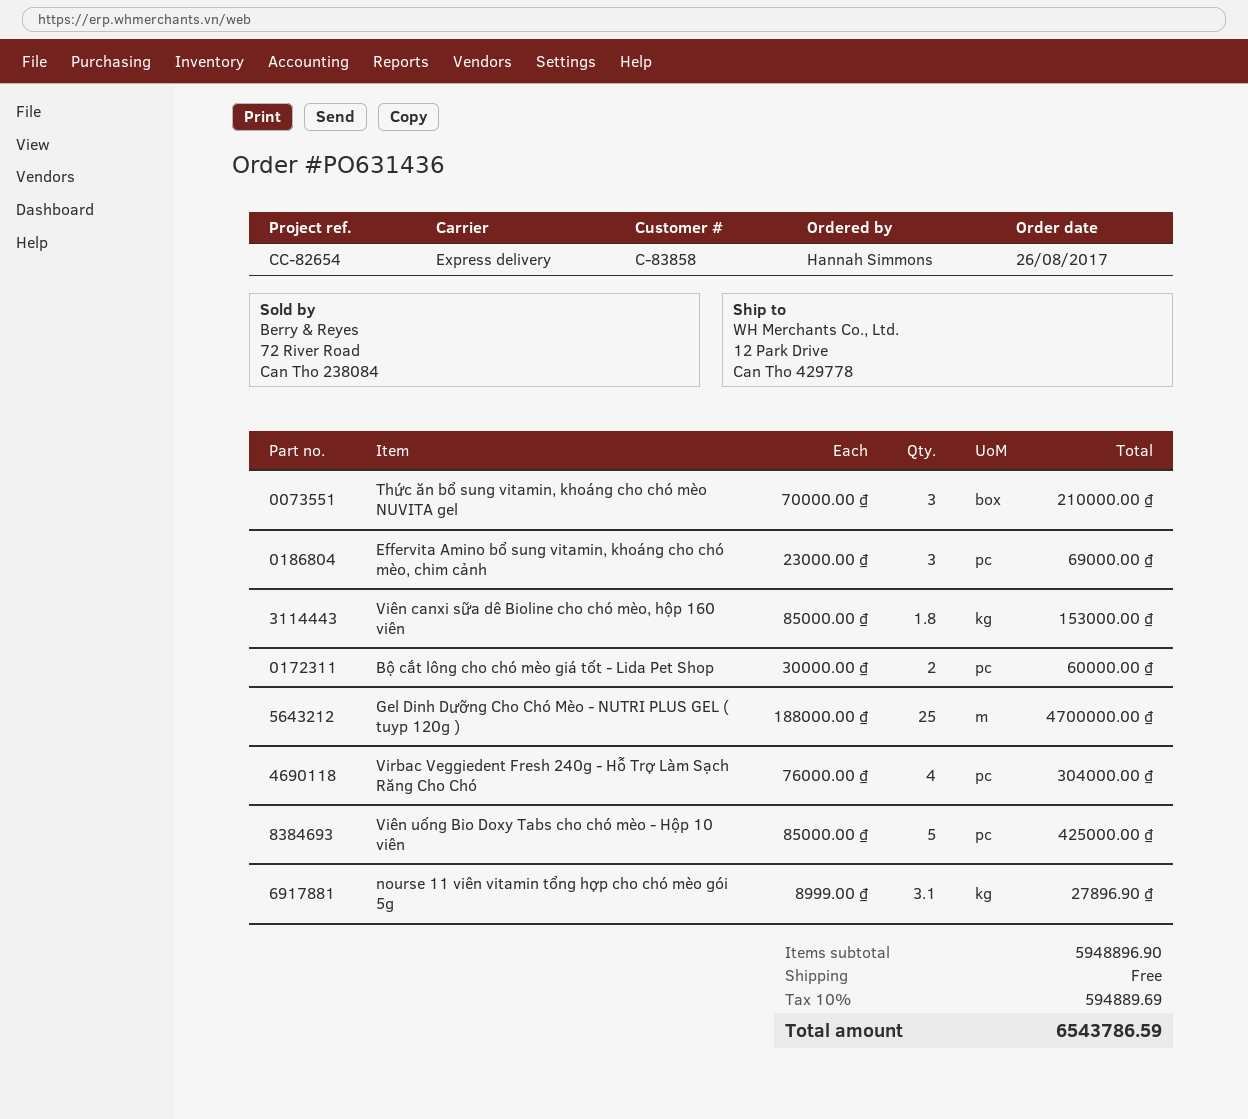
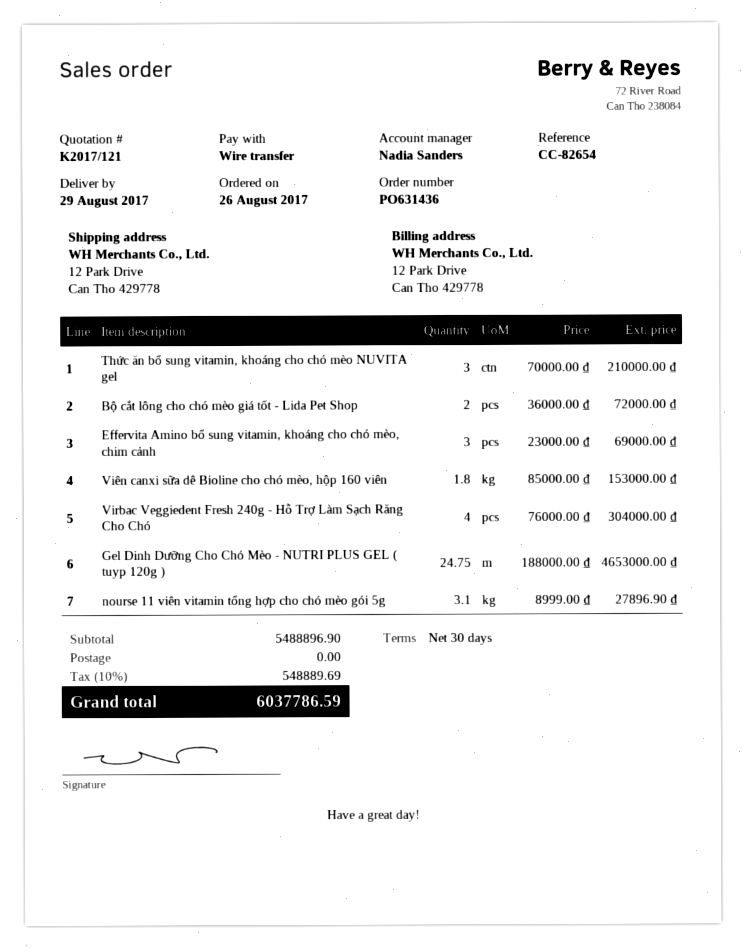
Bộ cắt lông cho chó mèo giá tốt - Lida Pet Shop: 2 x 30000.00 = 60000.00 -> 2 x 36000.00 = 72000.00
Gel Dinh Dưỡng Cho Chó Mèo - NUTRI PLUS GEL ( tuyp 120g ): 25 x 188000.00 = 4700000.00 -> 24.75 x 188000.00 = 4653000.00
Viên uống Bio Doxy Tabs cho chó mèo - Hộp 10 viên: 5 x 85000.00 = 425000.00 -> none
subtotal: 5948896.90 -> 5488896.90
tax: 10% = 594889.69 -> 10% = 548889.69
total: 6543786.59 -> 6037786.59

